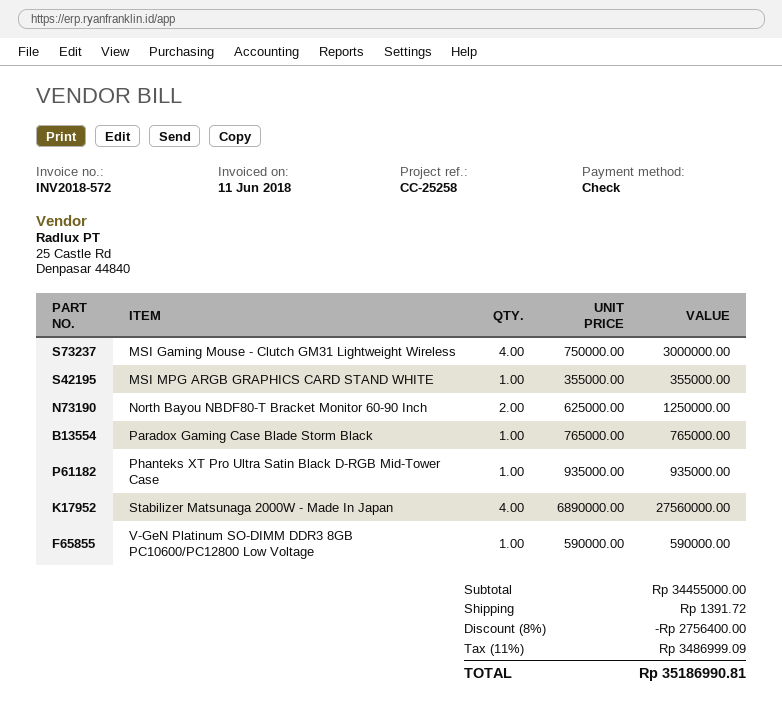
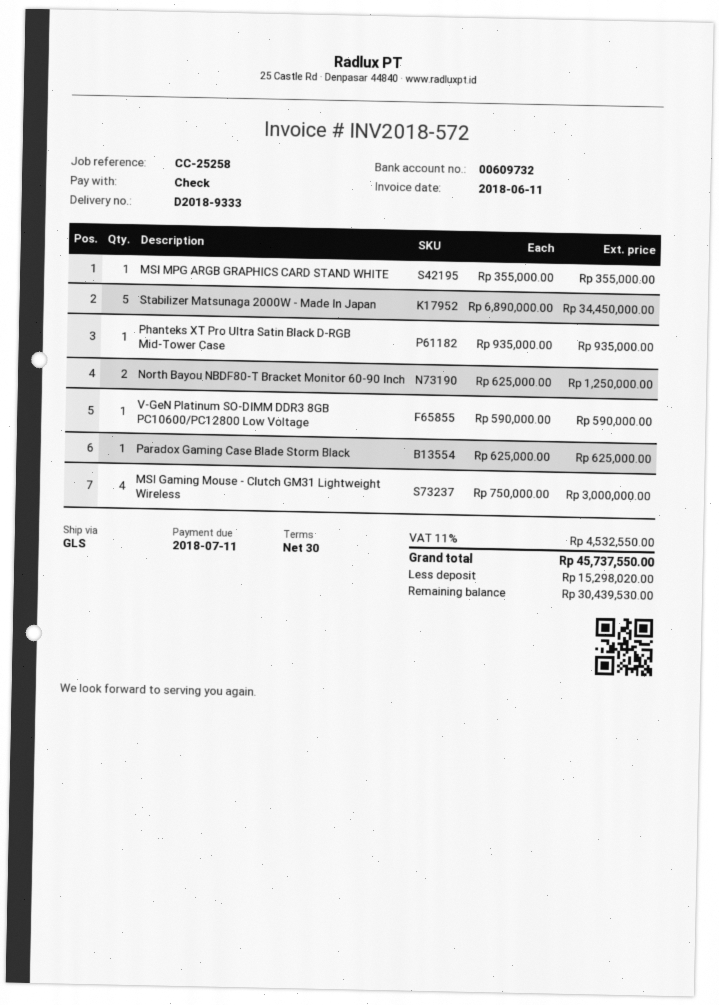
Paradox Gaming Case Blade Storm Black: 1 x 765000.00 = 765000.00 -> 1 x 625000.00 = 625000.00
Stabilizer Matsunaga 2000W - Made In Japan: 4 x 6890000.00 = 27560000.00 -> 5 x 6890000.00 = 34450000.00
discount: 8% = 2756400.00 -> none
shipping: 1391.72 -> none
tax: 11% = 3486999.09 -> 11% = 4532550.00
total: 35186990.81 -> 45737550.00

